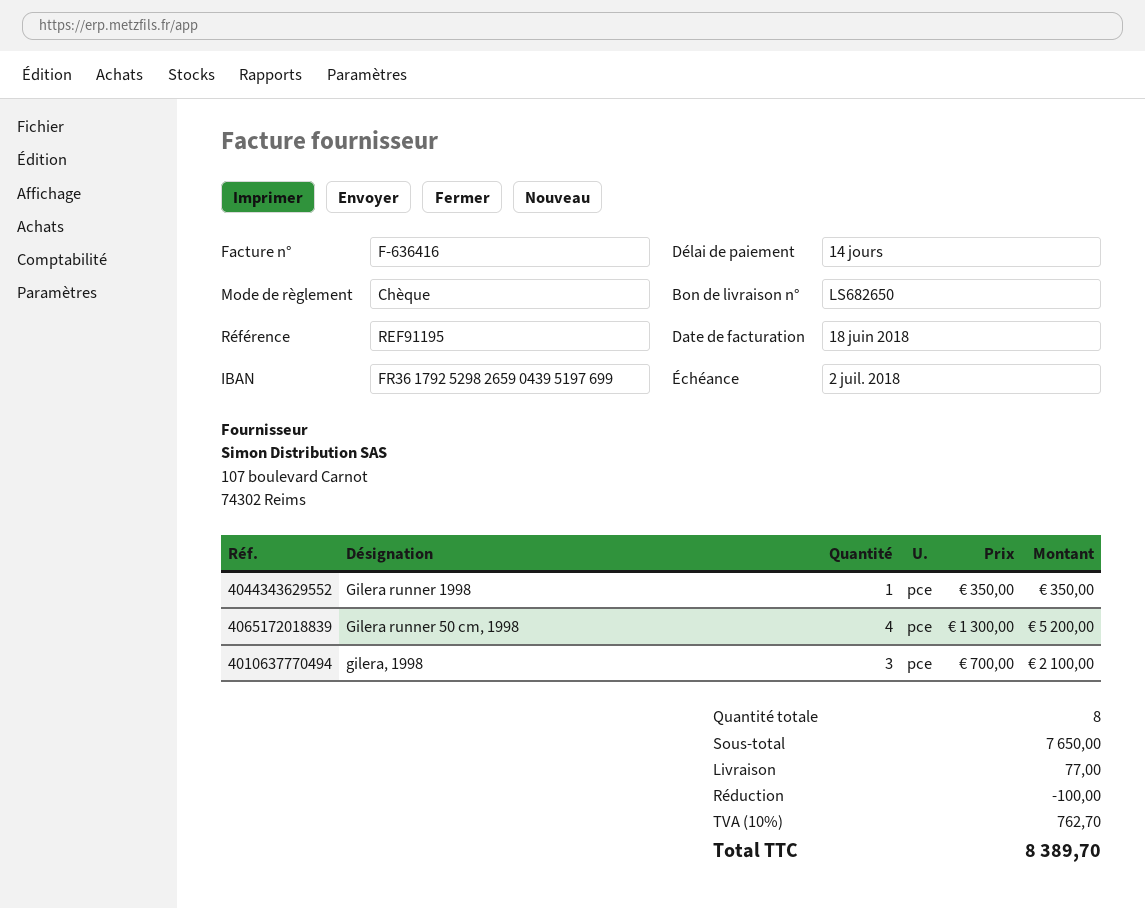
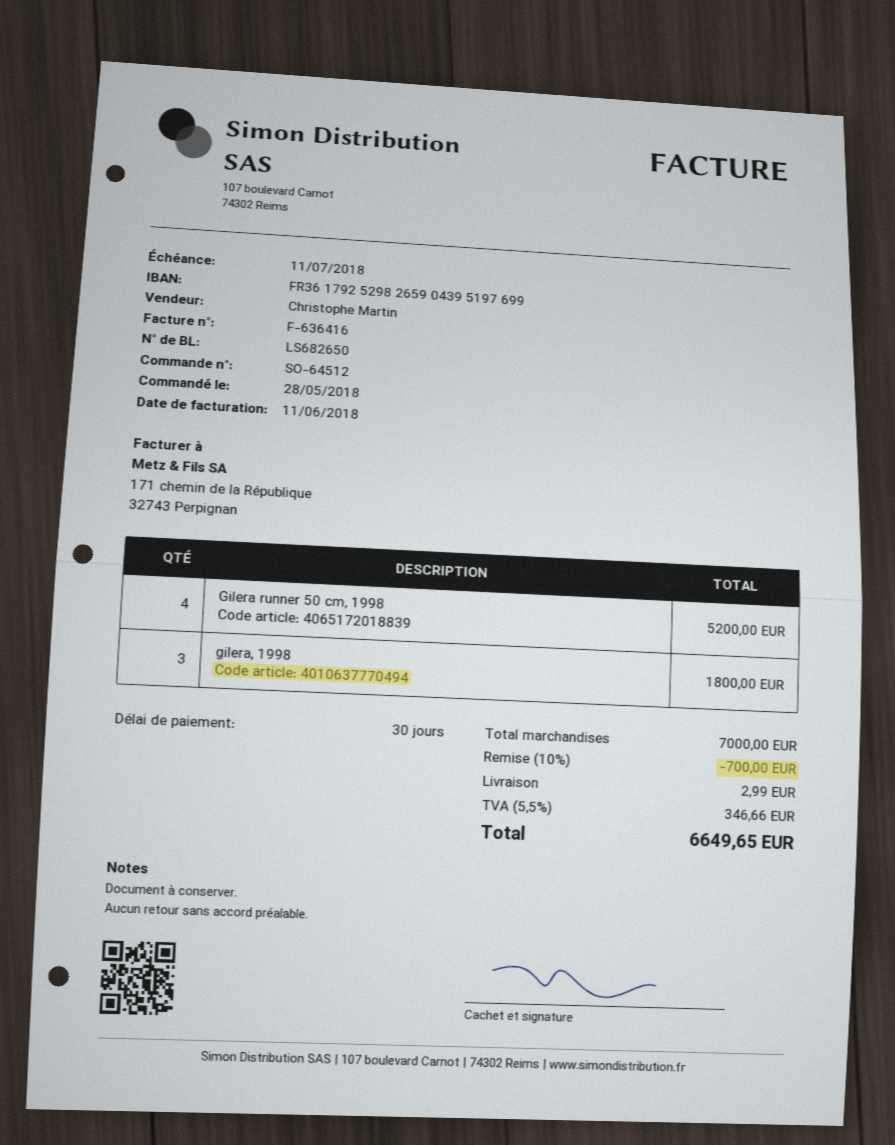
invoice date: 2018-06-18 -> 2018-06-11
payment terms: 14 days -> 30 days
due date: 2018-07-02 -> 2018-07-11
Gilera runner 1998: 1 for 350.00 -> none
gilera, 1998: 3 for 2100.00 -> 3 for 1800.00
subtotal: 7650.00 -> 7000.00
discount: 100.00 -> 700.00
shipping: 77.00 -> 2.99
tax: 10% = 762.70 -> 5.5% = 346.66
total: 8389.70 -> 6649.65

